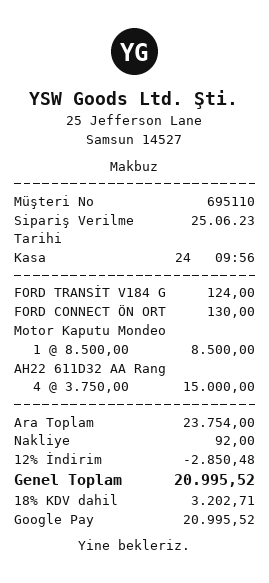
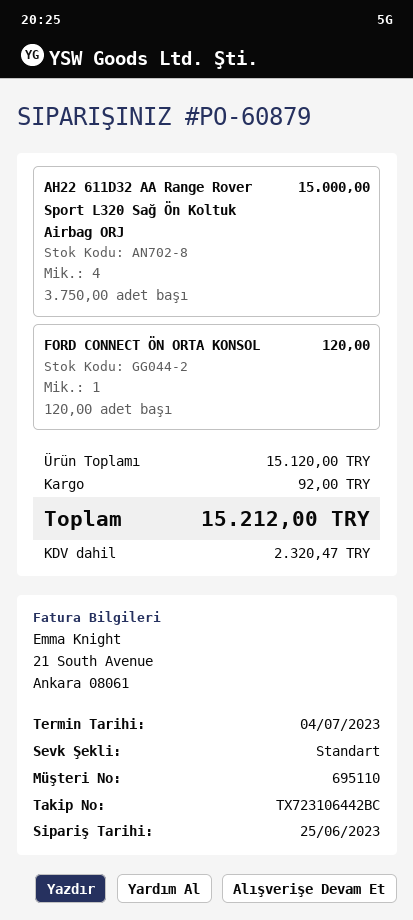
FORD TRANSİT V184 G: 1 x 124.00 = 124.00 -> none
FORD CONNECT ÖN ORT: 1 x 130.00 = 130.00 -> 1 x 120.00 = 120.00
Motor Kaputu Mondeo: 1 x 8500.00 = 8500.00 -> none
subtotal: 23754.00 -> 15120.00
discount: 12% = 2850.48 -> none
tax: 3202.71 -> 2320.47
total: 20995.52 -> 15212.00

